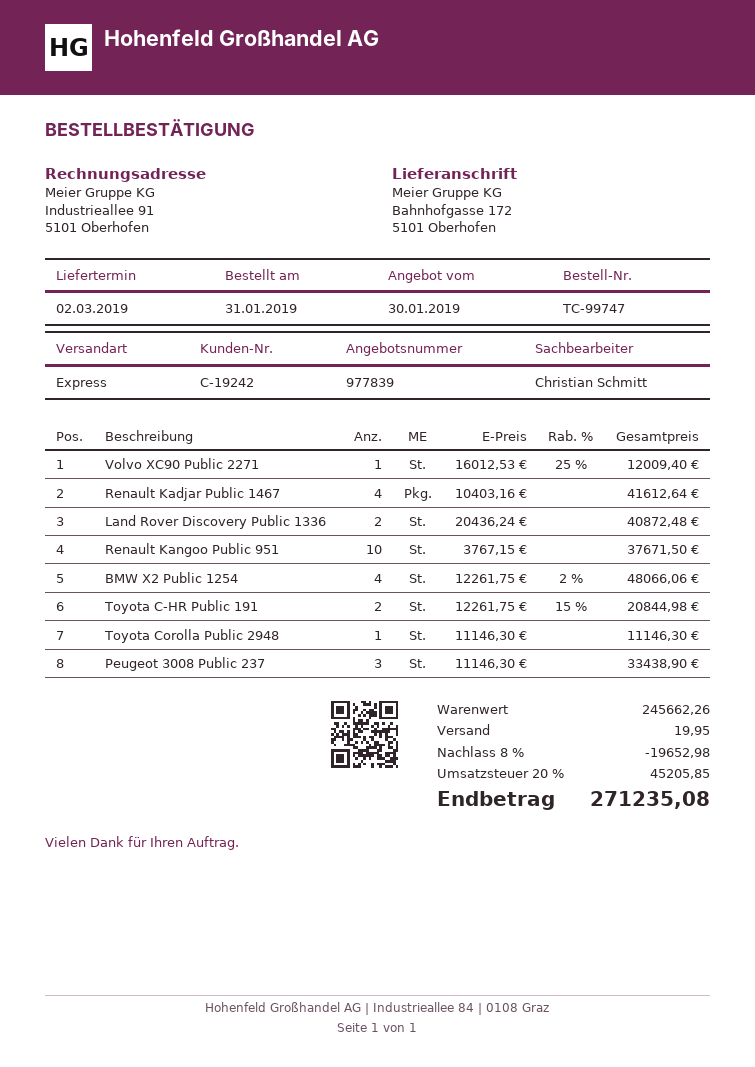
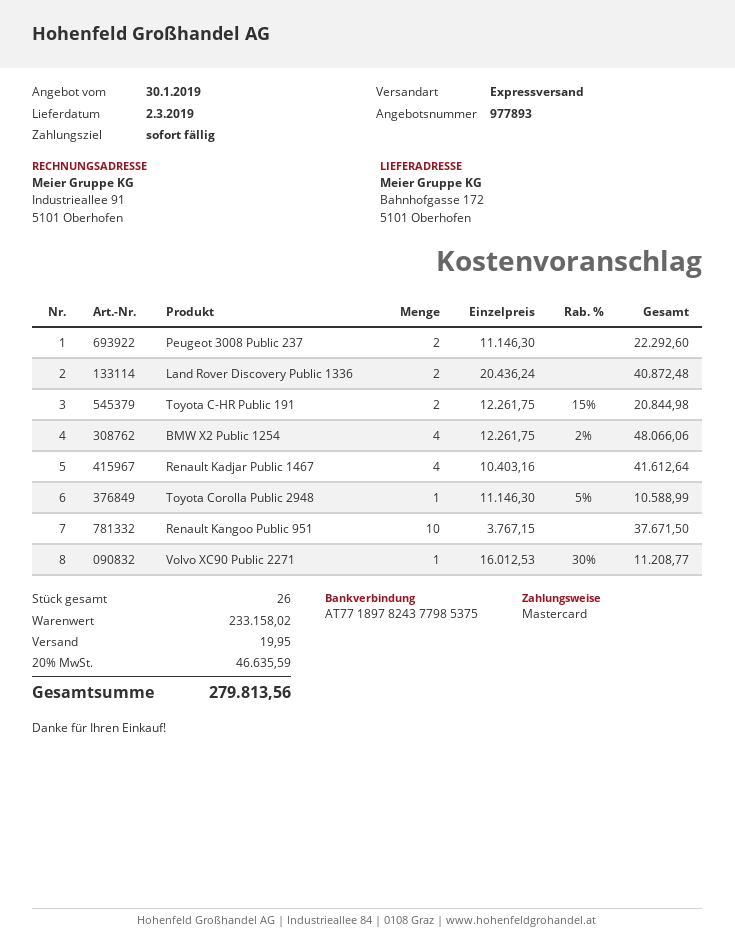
quote number: 977839 -> 977893
Volvo XC90 Public 2271: 1 x 16012.53 - 25% = 12009.40 -> 1 x 16012.53 - 30% = 11208.77
Toyota Corolla Public 2948: 1 x 11146.30 = 11146.30 -> 1 x 11146.30 - 5% = 10588.99
Peugeot 3008 Public 237: 3 x 11146.30 = 33438.90 -> 2 x 11146.30 = 22292.60
subtotal: 245662.26 -> 233158.02
discount: 8% = 19652.98 -> none
tax: 20% = 45205.85 -> 20% = 46635.59
total: 271235.08 -> 279813.56

